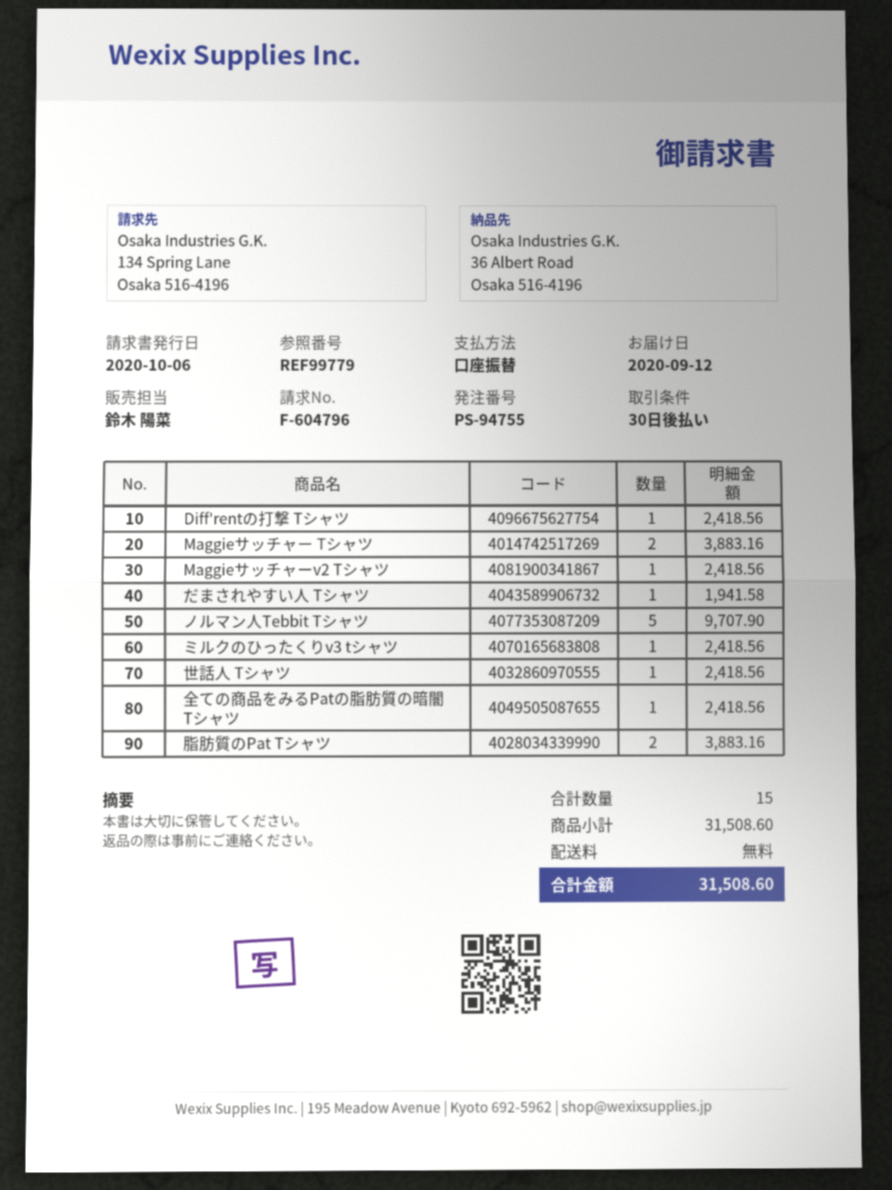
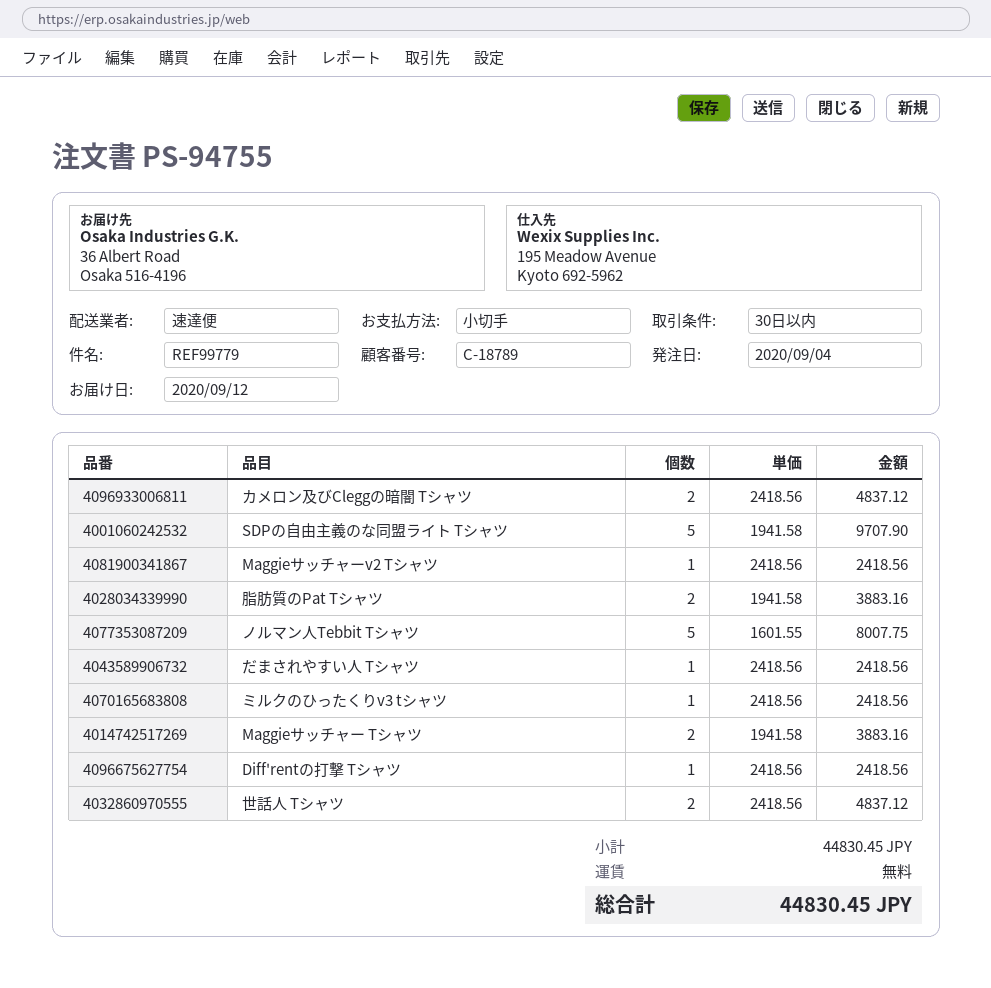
payment method: direct debit -> cheque
だまされやすい人 Tシャツ: 1 for 1941.58 -> 1 for 2418.56
ノルマン人Tebbit Tシャツ: 5 for 9707.90 -> 5 for 8007.75
世話人 Tシャツ: 1 for 2418.56 -> 2 for 4837.12
全ての商品をみるPatの脂肪質の暗闇 Tシャツ: 1 for 2418.56 -> none
カメロン及びCleggの暗闇 Tシャツ: none -> 2 for 4837.12
SDPの自由主義のな同盟ライト Tシャツ: none -> 5 for 9707.90
subtotal: 31508.60 -> 44830.45
total: 31508.60 -> 44830.45

